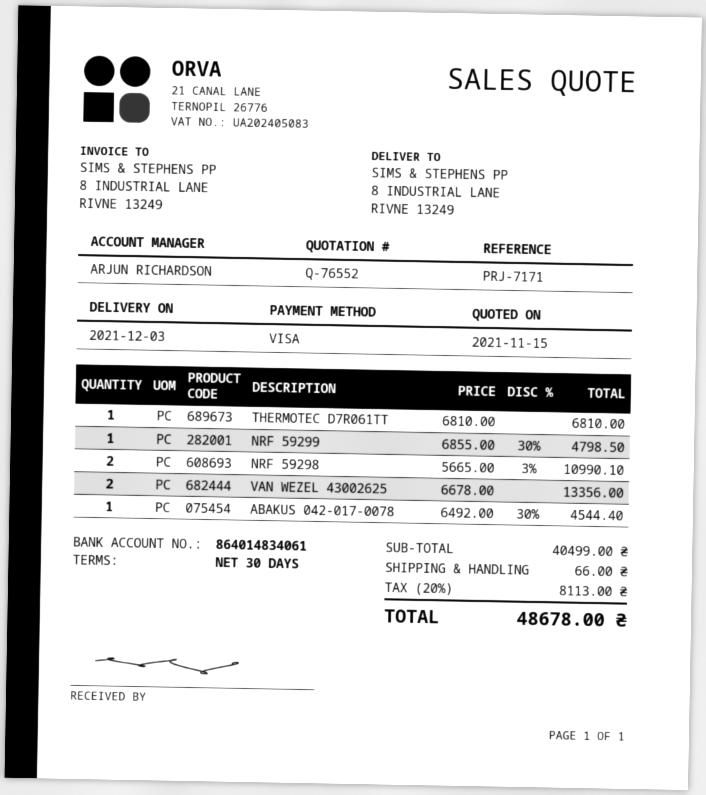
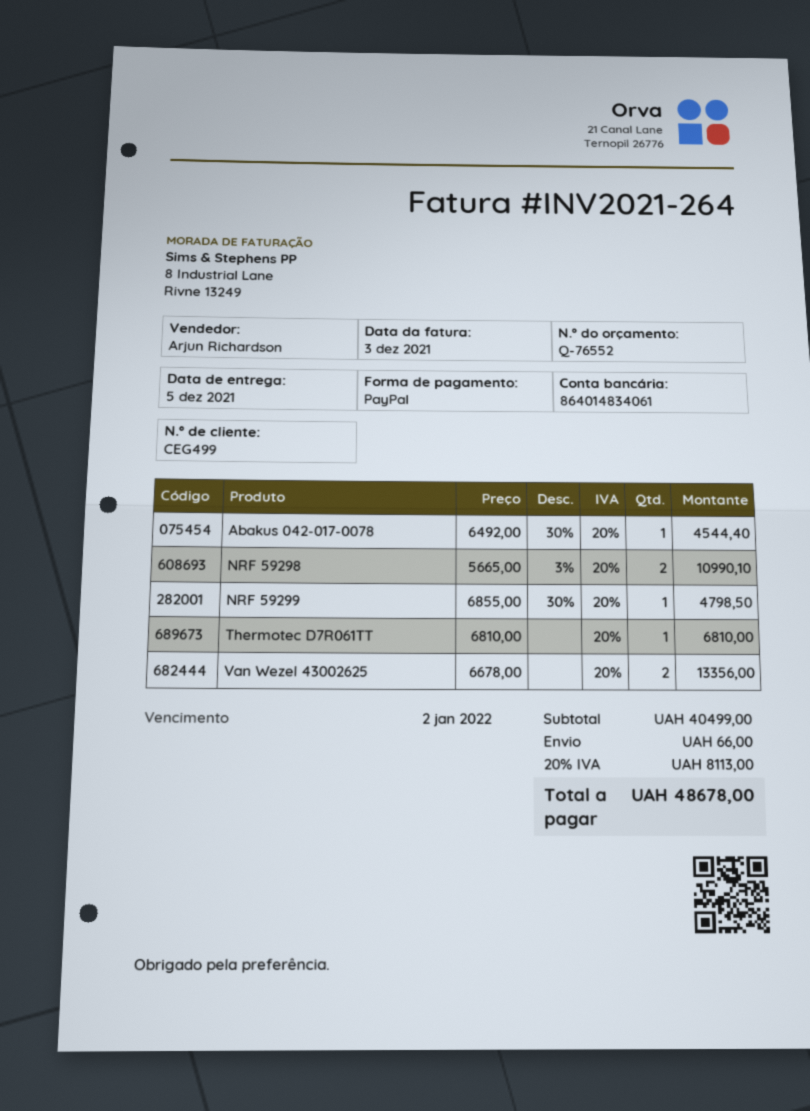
delivery date: 2021-12-03 -> 2021-12-05
payment method: Visa -> PayPal

